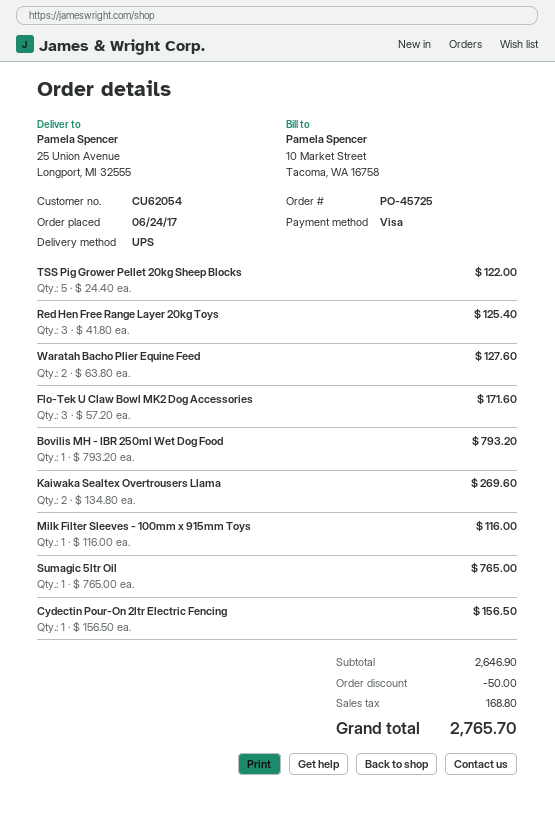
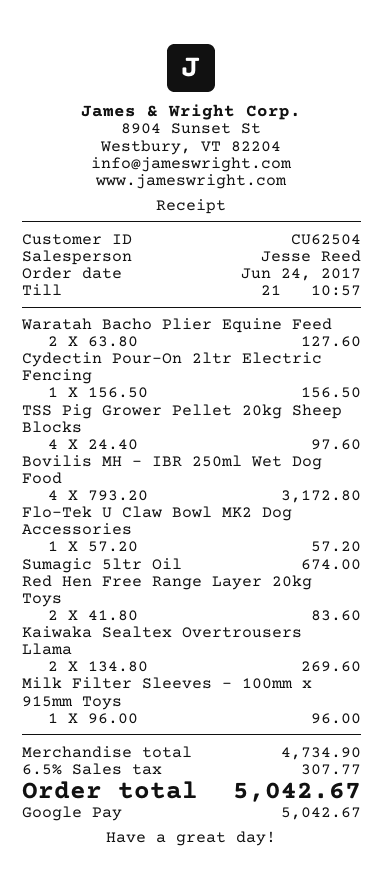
customer number: CU62054 -> CU62504
payment method: Visa -> Google Pay
TSS Pig Grower Pellet 20kg Sheep Blocks: 5 x 24.40 = 122.00 -> 4 x 24.40 = 97.60
Red Hen Free Range Layer 20kg Toys: 3 x 41.80 = 125.40 -> 2 x 41.80 = 83.60
Flo-Tek U Claw Bowl MK2 Dog Accessories: 3 x 57.20 = 171.60 -> 1 x 57.20 = 57.20
Bovilis MH - IBR 250ml Wet Dog Food: 1 x 793.20 = 793.20 -> 4 x 793.20 = 3172.80
Milk Filter Sleeves - 100mm x 915mm Toys: 1 x 116.00 = 116.00 -> 1 x 96.00 = 96.00
Sumagic 5ltr Oil: 1 x 765.00 = 765.00 -> 1 x 674.00 = 674.00
subtotal: 2646.90 -> 4734.90
discount: 50.00 -> none
tax: 168.80 -> 307.77
total: 2765.70 -> 5042.67

